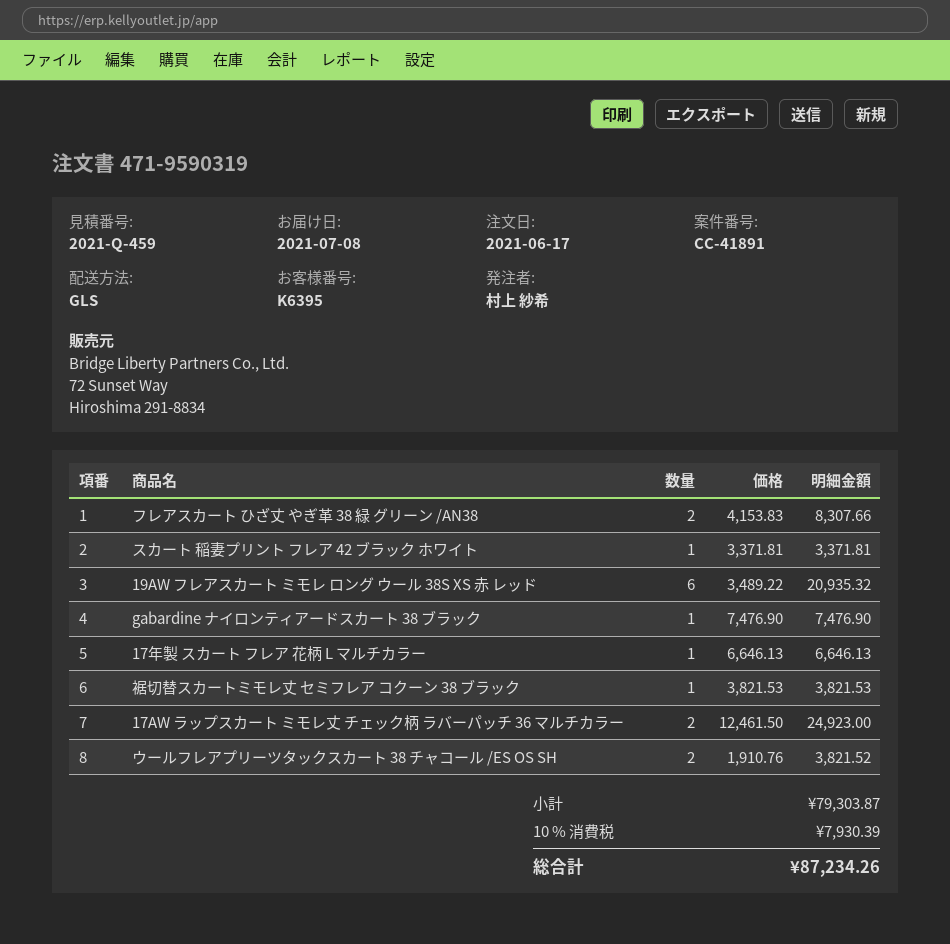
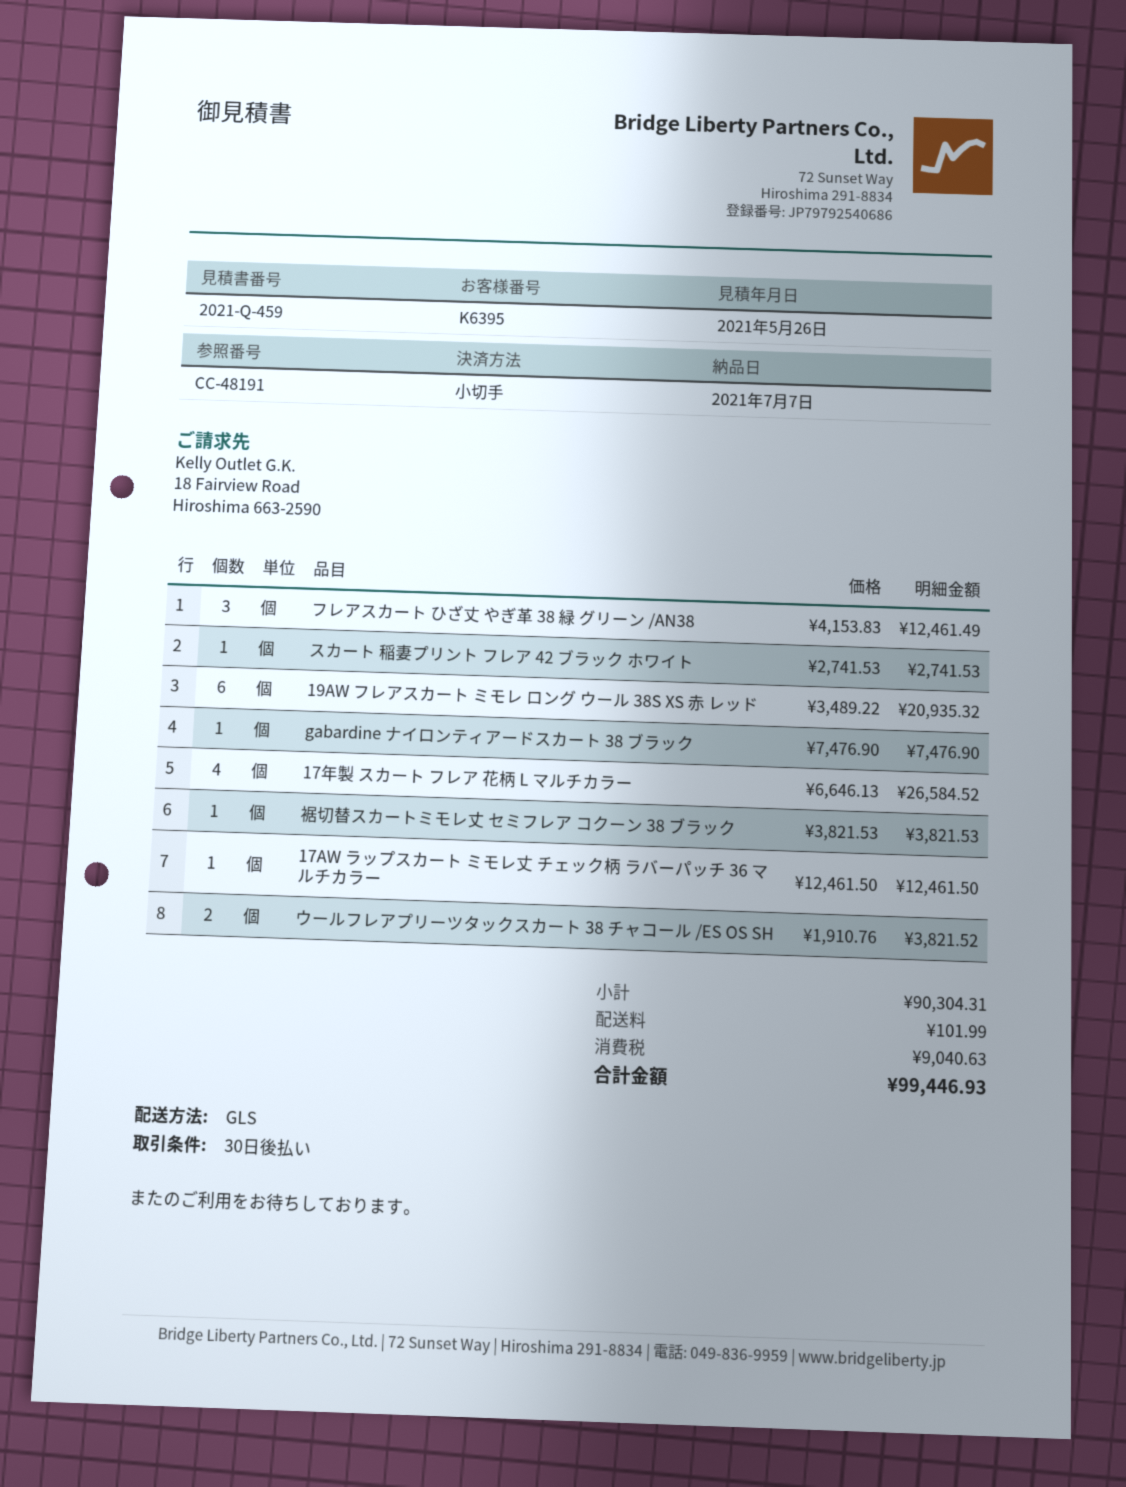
delivery date: 2021-07-08 -> 2021-07-07
reference: CC-41891 -> CC-48191
フレアスカート ひざ丈 やぎ革 38 緑 グリーン /AN38: 2 x 4153.83 = 8307.66 -> 3 x 4153.83 = 12461.49
スカート 稲妻プリント フレア 42 ブラック ホワイト: 1 x 3371.81 = 3371.81 -> 1 x 2741.53 = 2741.53
17年製 スカート フレア 花柄 L マルチカラー: 1 x 6646.13 = 6646.13 -> 4 x 6646.13 = 26584.52
17AW ラップスカート ミモレ丈 チェック柄 ラバーパッチ 36 マルチカラー: 2 x 12461.50 = 24923.00 -> 1 x 12461.50 = 12461.50
subtotal: 79303.87 -> 90304.31
shipping: none -> 101.99
tax: 7930.39 -> 9040.63
total: 87234.26 -> 99446.93

